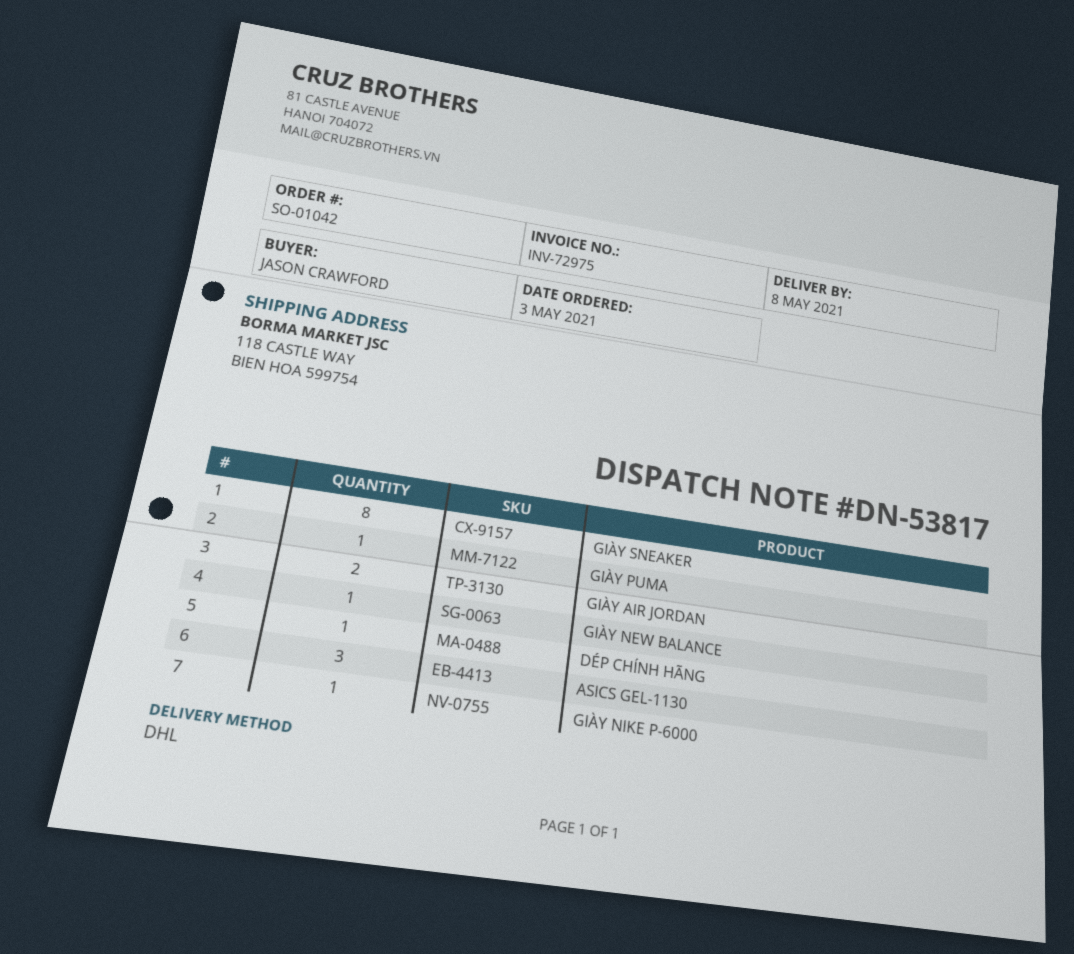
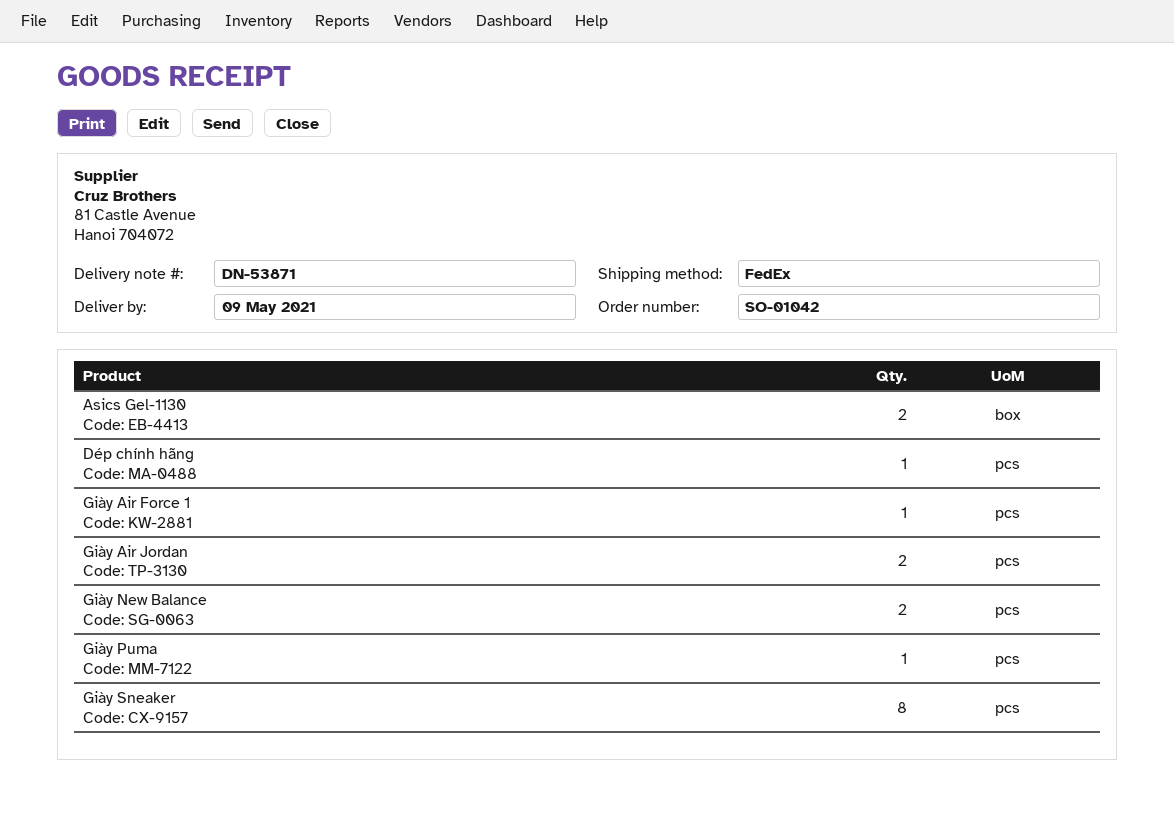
delivery note number: DN-53817 -> DN-53871
delivery date: 2021-05-08 -> 2021-05-09
shipping method: DHL -> FedEx
GIÀY NEW BALANCE: 1 -> 2
ASICS GEL-1130: 3 -> 2
GIÀY NIKE P-6000: 1 -> none
Giày Air Force 1: none -> 1

